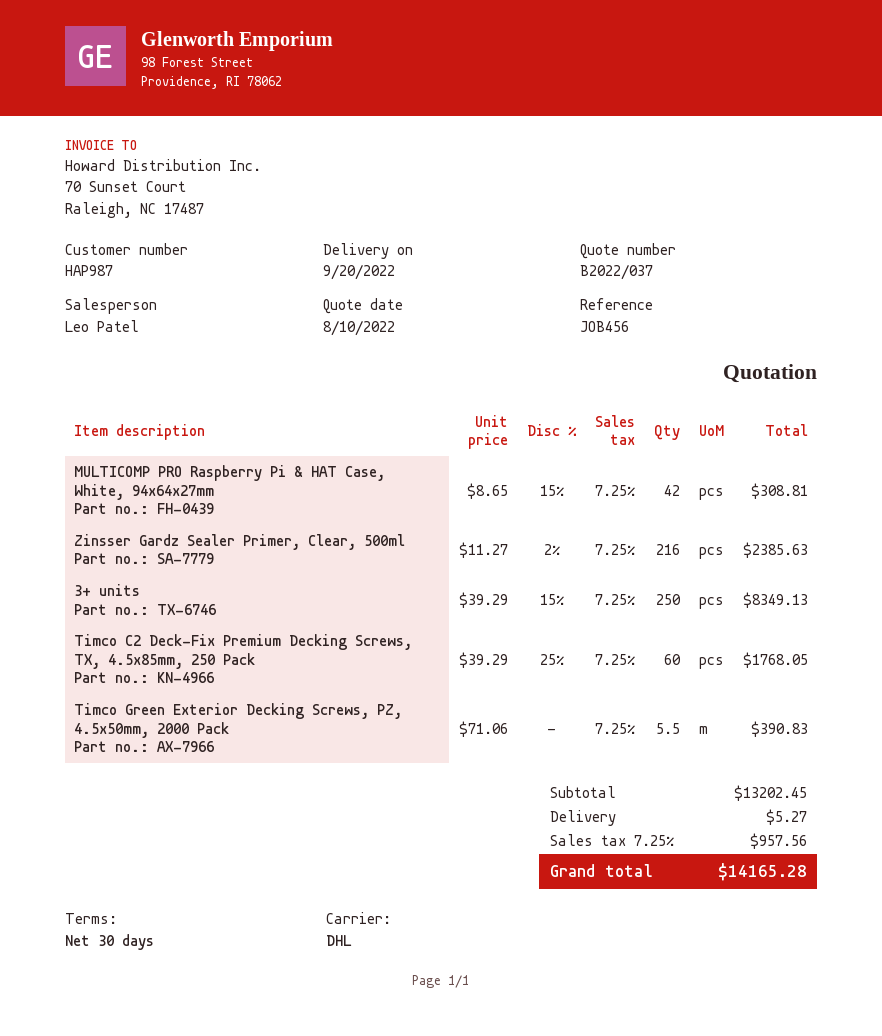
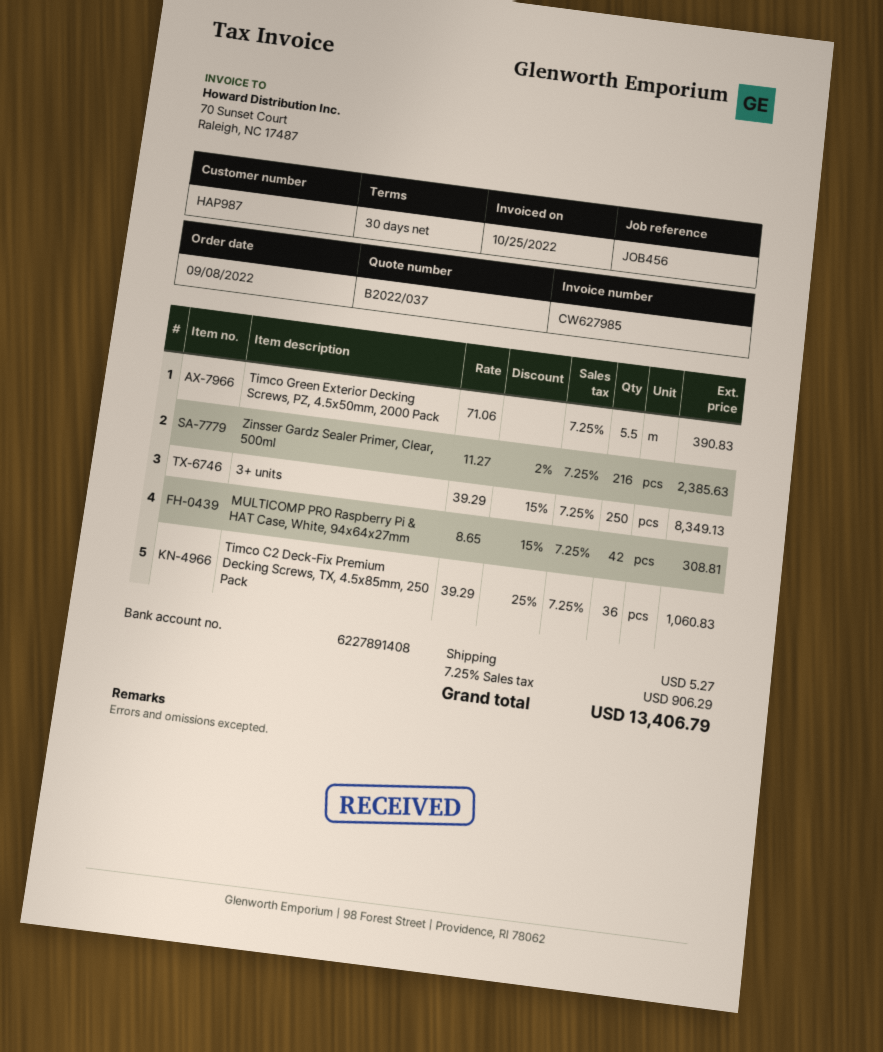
Timco C2 Deck-Fix Premium Decking Screws, TX, 4.5x85mm, 250 Pack: 60 x 39.29 - 25% = 1768.05 -> 36 x 39.29 - 25% = 1060.83
tax: 7.25% = 957.56 -> 7.25% = 906.29
total: 14165.28 -> 13406.79

